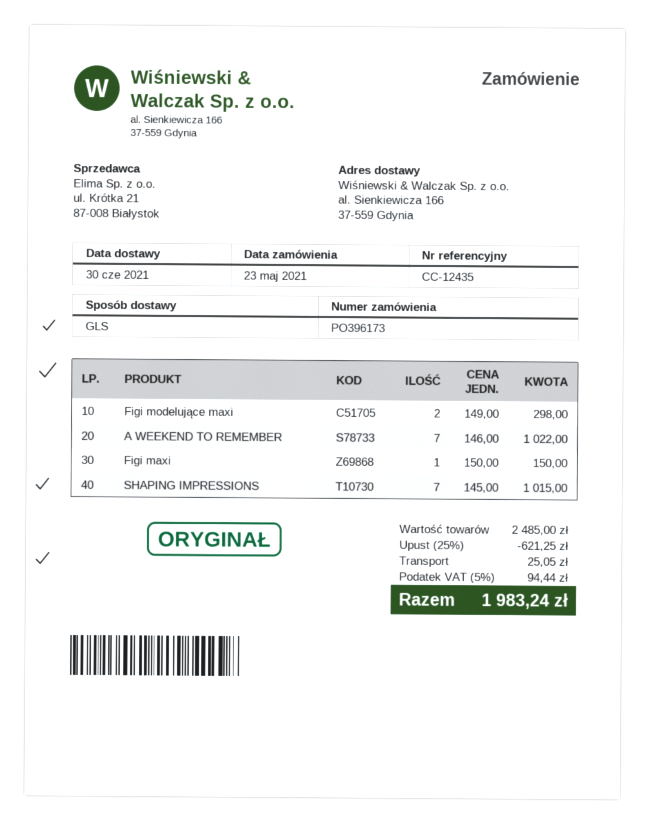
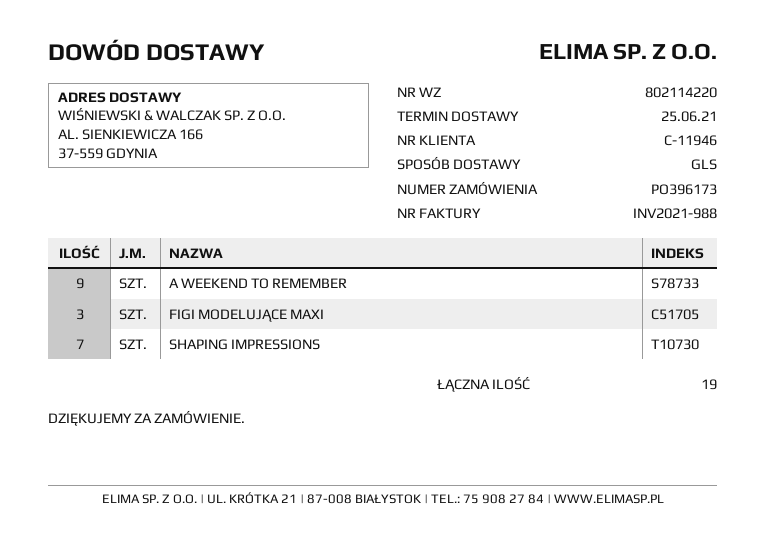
delivery date: 2021-06-30 -> 2021-06-25
Figi modelujące maxi: 2 -> 3
A WEEKEND TO REMEMBER: 7 -> 9
Figi maxi: 1 -> none

